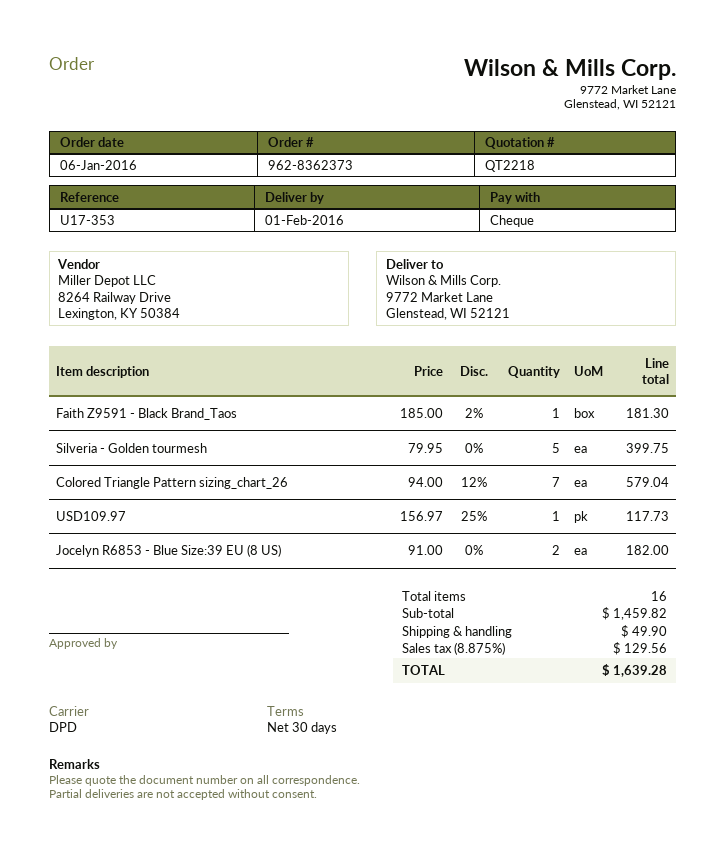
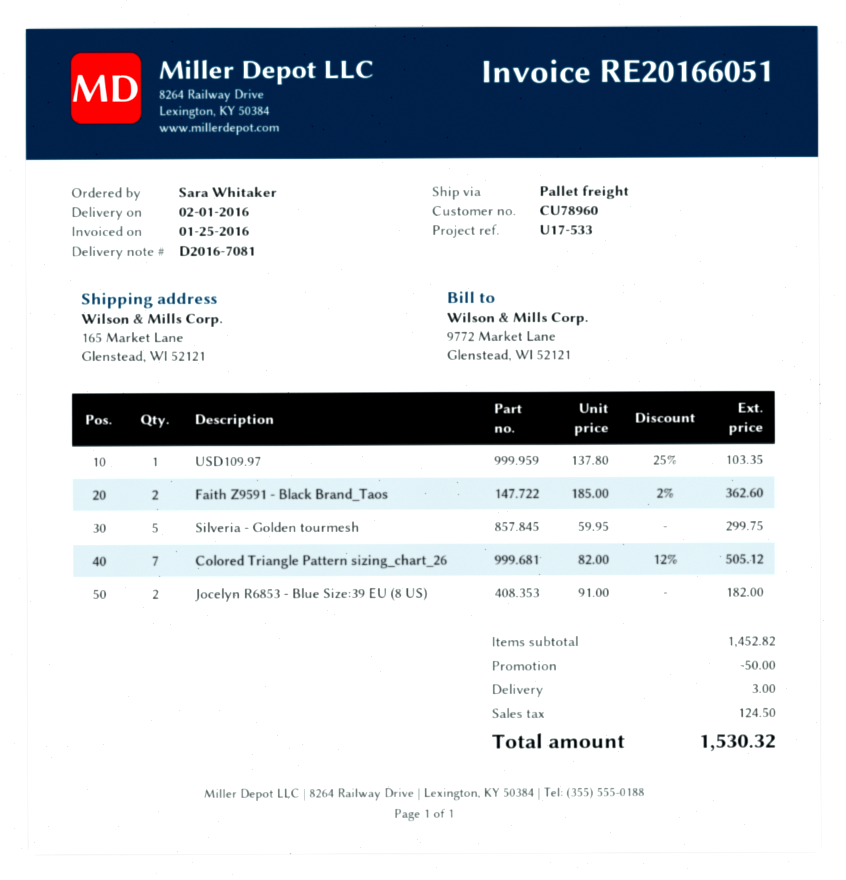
reference: U17-353 -> U17-533
shipping method: DPD -> pallet freight
ship to: 9772 Market Lane, Glenstead, WI 52121 -> 165 Market Lane, Glenstead, WI 52121
Faith Z9591 - Black Brand_Taos: 1 x 185.00 - 2% = 181.30 -> 2 x 185.00 - 2% = 362.60
Silveria - Golden tourmesh: 5 x 79.95 = 399.75 -> 5 x 59.95 = 299.75
Colored Triangle Pattern sizing_chart_26: 7 x 94.00 - 12% = 579.04 -> 7 x 82.00 - 12% = 505.12
USD109.97: 1 x 156.97 - 25% = 117.73 -> 1 x 137.80 - 25% = 103.35
subtotal: 1459.82 -> 1452.82
discount: none -> 50.00
shipping: 49.90 -> 3.00
tax: 129.56 -> 124.50
total: 1639.28 -> 1530.32

